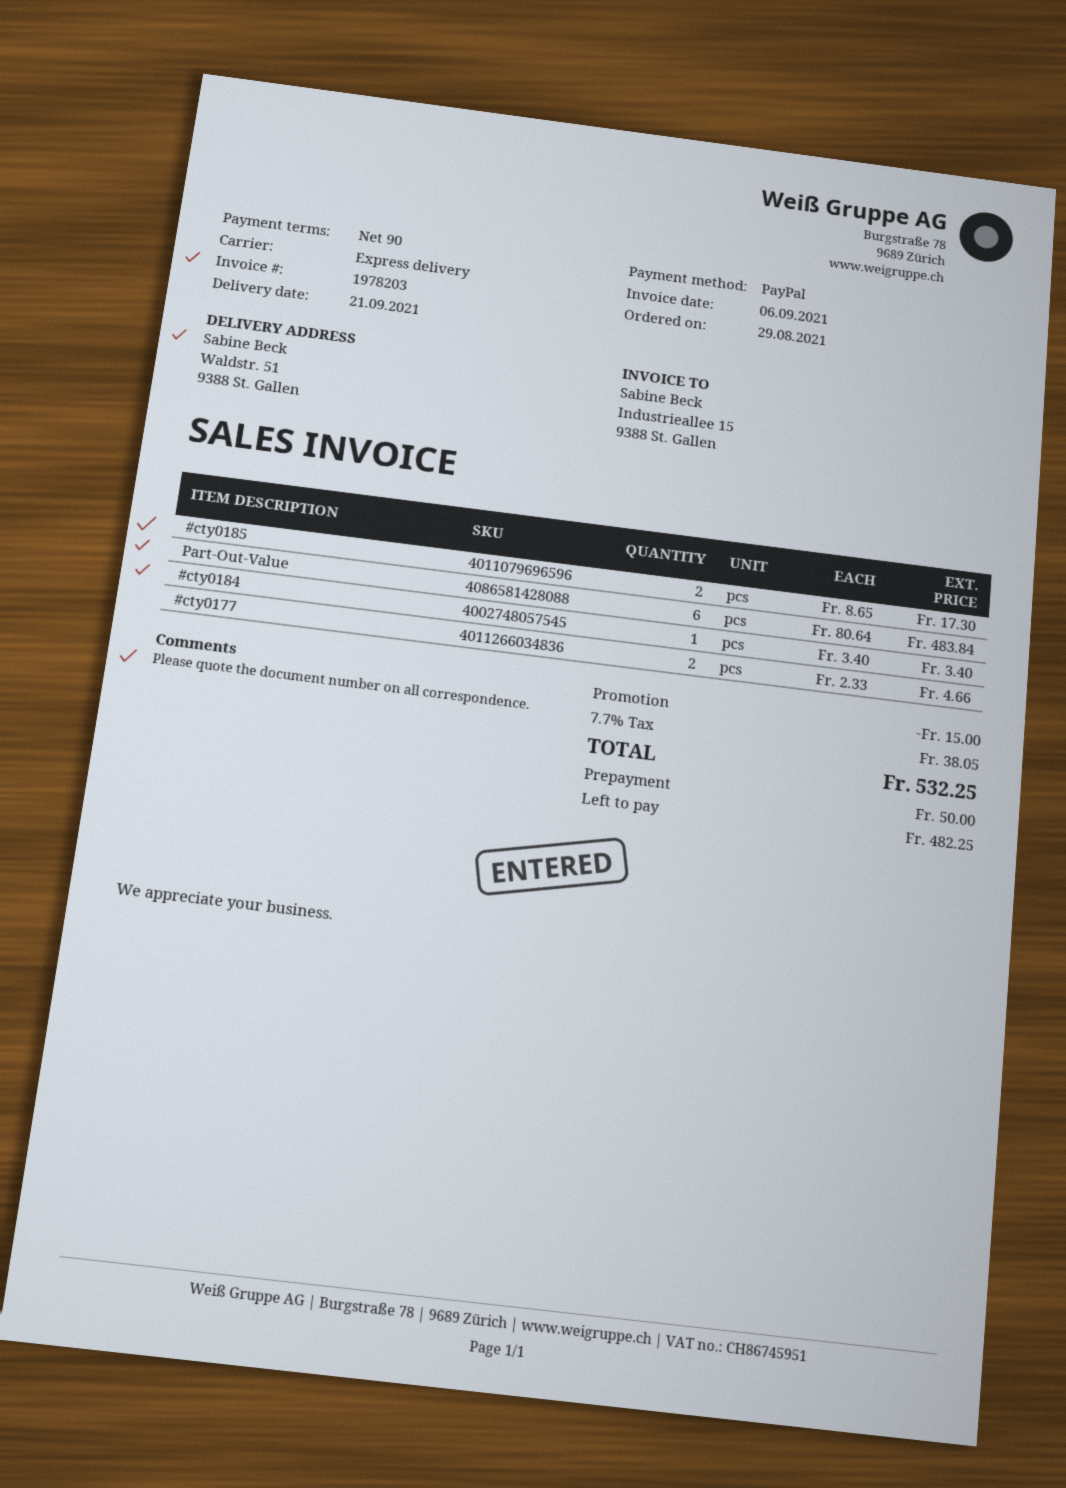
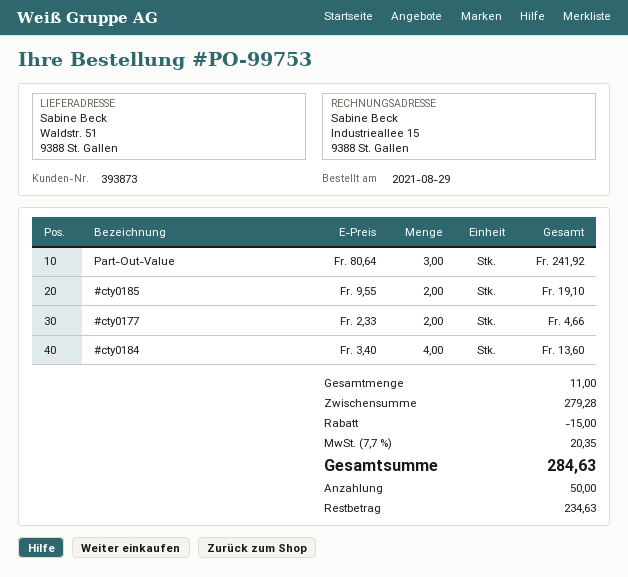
#cty0185: 2 x 8.65 = 17.30 -> 2 x 9.55 = 19.10
Part-Out-Value: 6 x 80.64 = 483.84 -> 3 x 80.64 = 241.92
#cty0184: 1 x 3.40 = 3.40 -> 4 x 3.40 = 13.60
tax: 7.7% = 38.05 -> 7.7% = 20.35
total: 532.25 -> 284.63
balance: 482.25 -> 234.63

